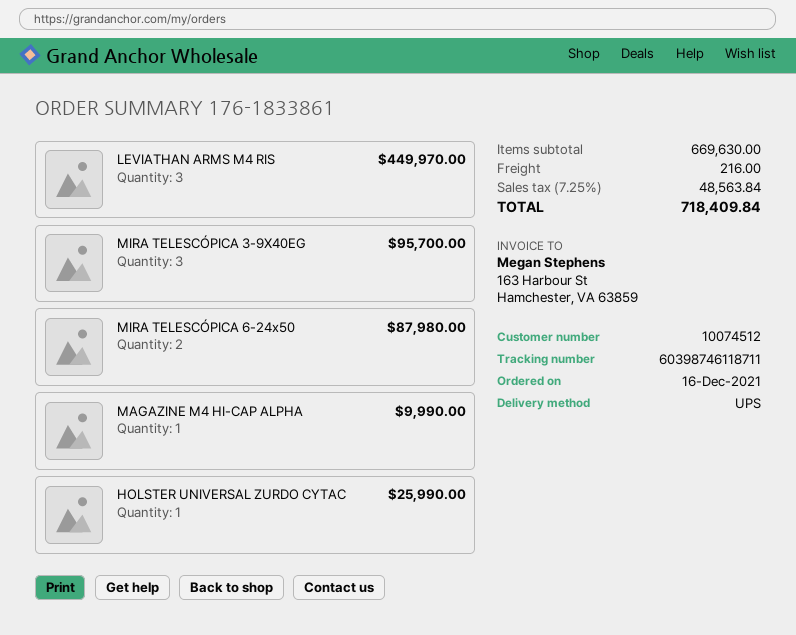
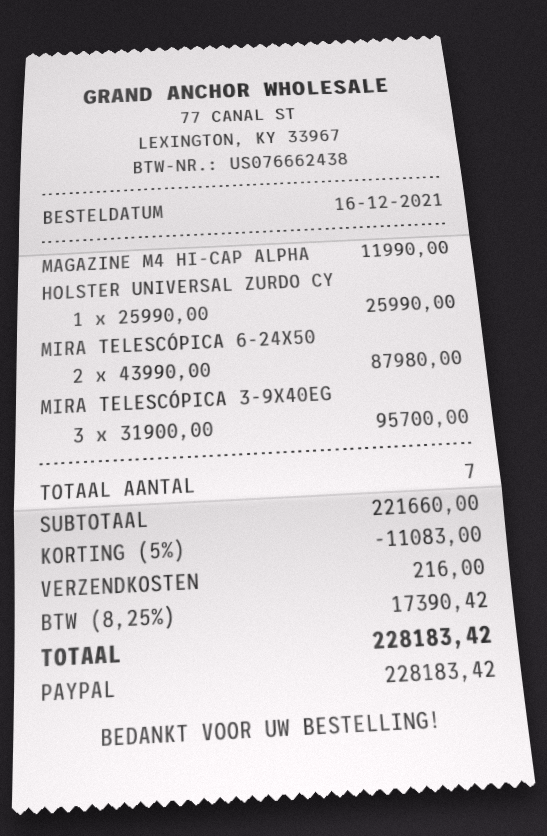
LEVIATHAN ARMS M4 RIS: 3 for 449970.00 -> none
MAGAZINE M4 HI-CAP ALPHA: 1 for 9990.00 -> 1 for 11990.00
subtotal: 669630.00 -> 221660.00
discount: none -> 5% = 11083.00
tax: 7.25% = 48563.84 -> 8.25% = 17390.42
total: 718409.84 -> 228183.42

